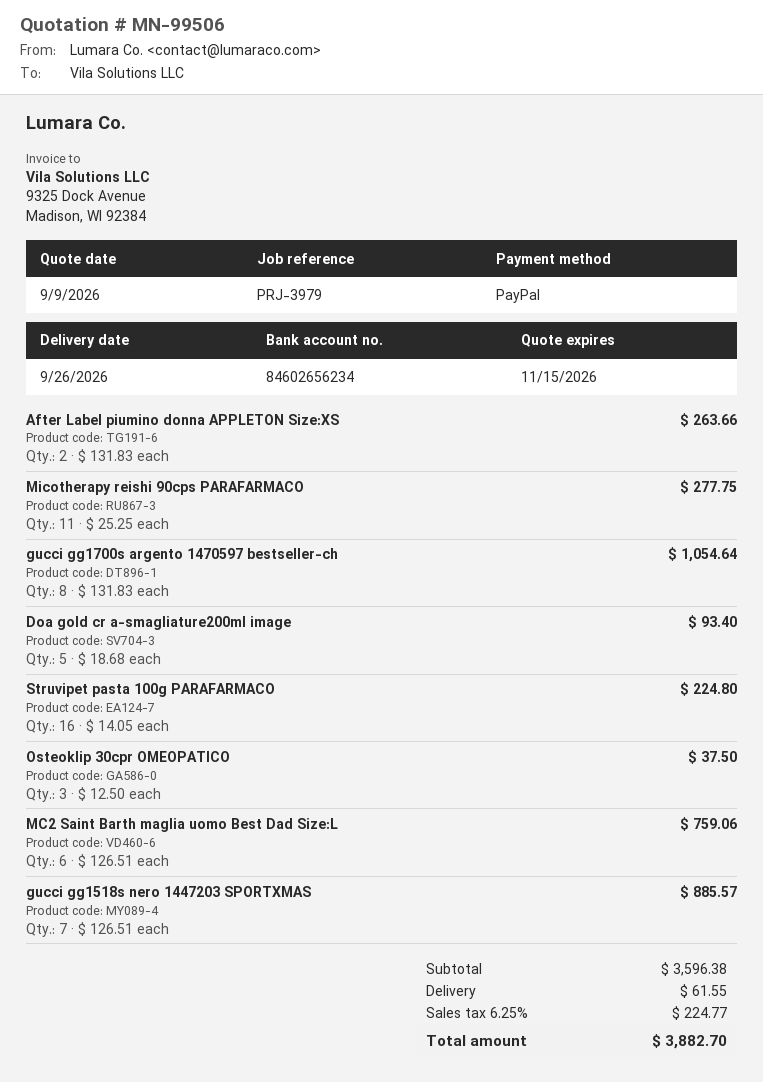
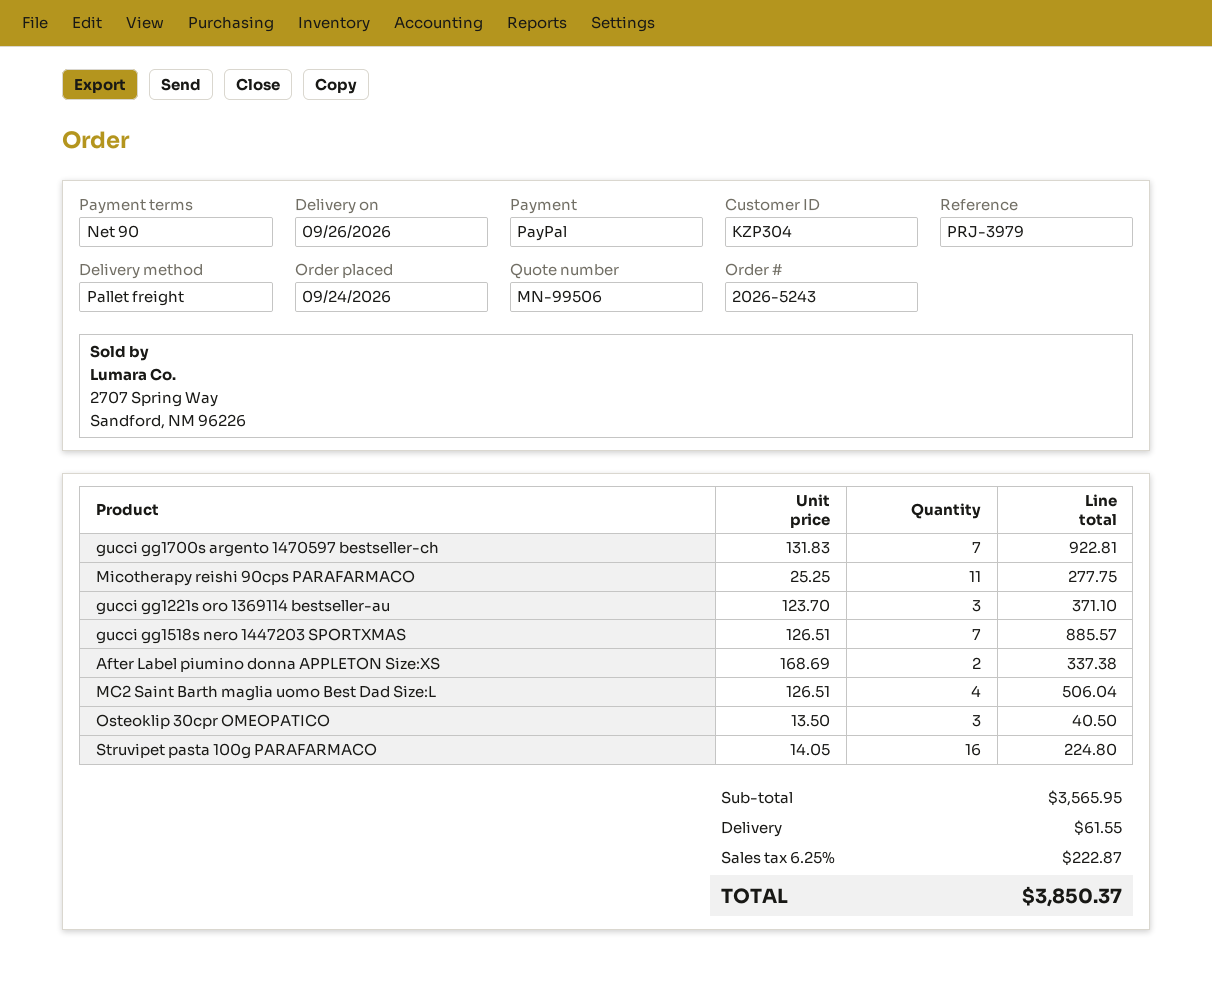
After Label piumino donna APPLETON Size:XS: 2 x 131.83 = 263.66 -> 2 x 168.69 = 337.38
gucci gg1700s argento 1470597 bestseller-ch: 8 x 131.83 = 1054.64 -> 7 x 131.83 = 922.81
Doa gold cr a-smagliature200ml image: 5 x 18.68 = 93.40 -> none
Osteoklip 30cpr OMEOPATICO: 3 x 12.50 = 37.50 -> 3 x 13.50 = 40.50
MC2 Saint Barth maglia uomo Best Dad Size:L: 6 x 126.51 = 759.06 -> 4 x 126.51 = 506.04
gucci gg1221s oro 1369114 bestseller-au: none -> 3 x 123.70 = 371.10
subtotal: 3596.38 -> 3565.95
tax: 6.25% = 224.77 -> 6.25% = 222.87
total: 3882.70 -> 3850.37

